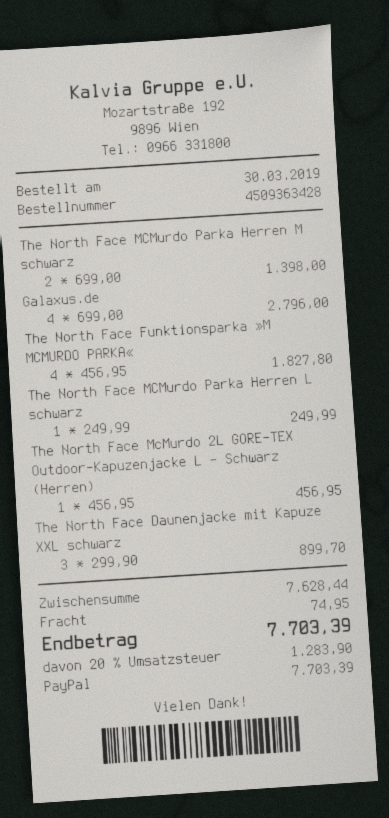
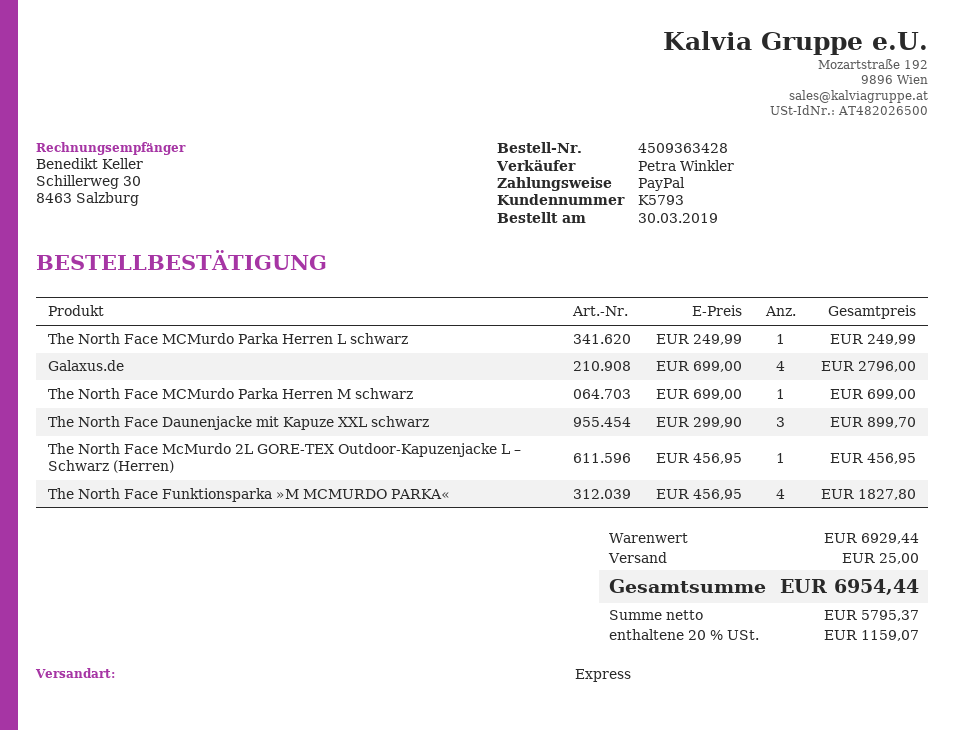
The North Face MCMurdo Parka Herren M schwarz: 2 x 699.00 = 1398.00 -> 1 x 699.00 = 699.00
subtotal: 7628.44 -> 6929.44
shipping: 74.95 -> 25.00
tax: 20% = 1283.90 -> 20% = 1159.07
total: 7703.39 -> 6954.44

